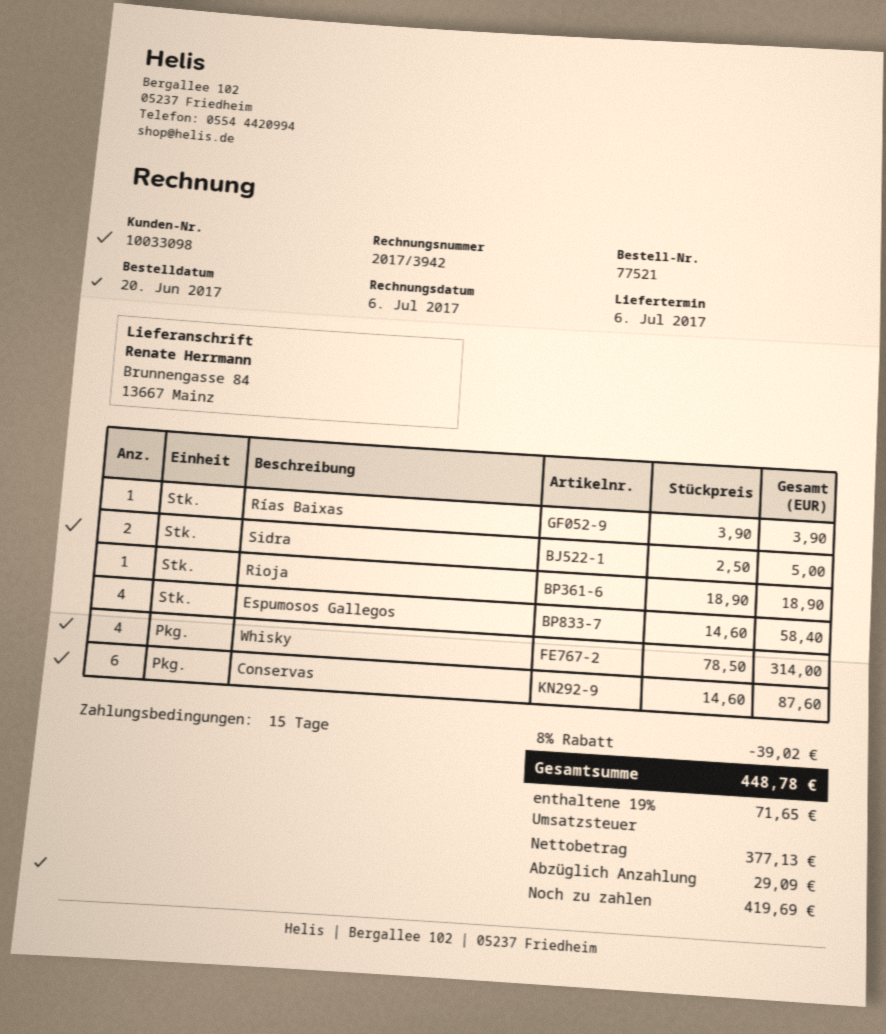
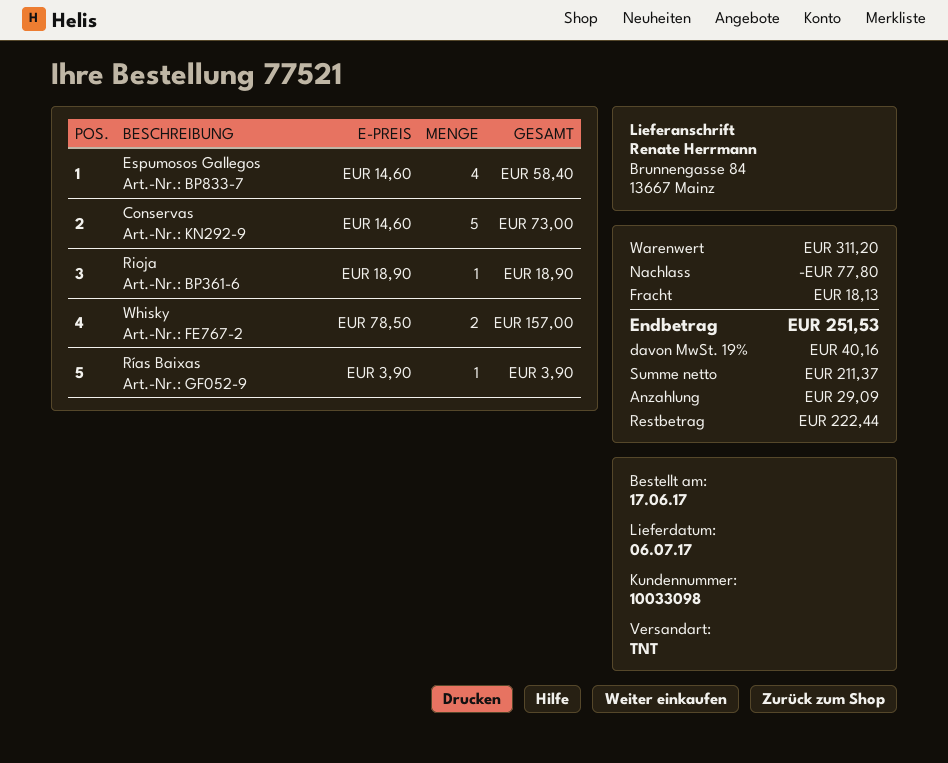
order date: 2017-06-20 -> 2017-06-17
Sidra: 2 x 2.50 = 5.00 -> none
Whisky: 4 x 78.50 = 314.00 -> 2 x 78.50 = 157.00
Conservas: 6 x 14.60 = 87.60 -> 5 x 14.60 = 73.00
discount: 39.02 -> 77.80
shipping: none -> 18.13
net: 377.13 -> 211.37
tax: 19% = 71.65 -> 19% = 40.16
total: 448.78 -> 251.53
balance: 419.69 -> 222.44

